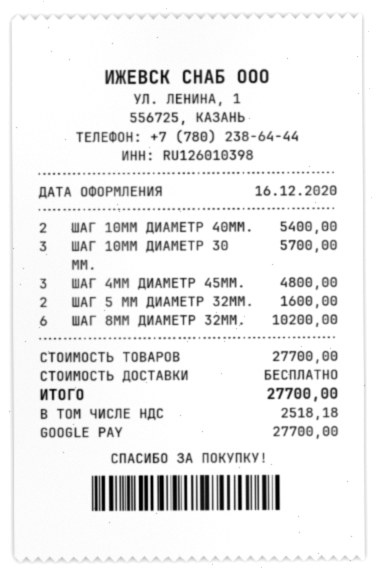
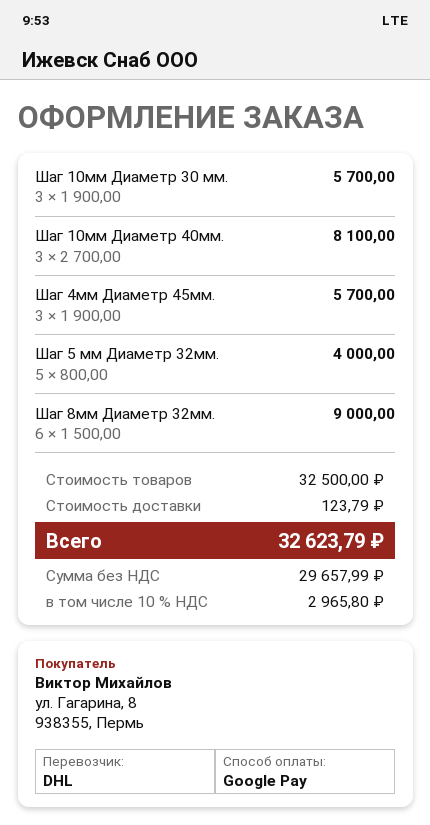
ШАГ 10ММ ДИАМЕТР 40ММ.: 2 for 5400.00 -> 3 for 8100.00
ШАГ 4ММ ДИАМЕТР 45ММ.: 3 for 4800.00 -> 3 for 5700.00
ШАГ 5 ММ ДИАМЕТР 32ММ.: 2 for 1600.00 -> 5 for 4000.00
ШАГ 8ММ ДИАМЕТР 32ММ.: 6 for 10200.00 -> 6 for 9000.00
subtotal: 27700.00 -> 32500.00
shipping: 0.00 -> 123.79
tax: 2518.18 -> 2965.80
total: 27700.00 -> 32623.79

